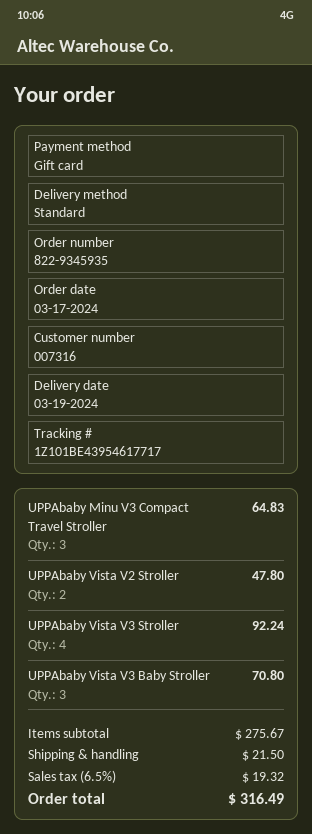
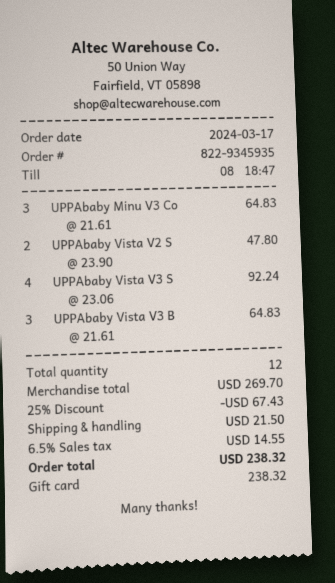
UPPAbaby Vista V3 Baby Stroller: 3 for 70.80 -> 3 for 64.83
subtotal: 275.67 -> 269.70
discount: none -> 25% = 67.43
tax: 6.5% = 19.32 -> 6.5% = 14.55
total: 316.49 -> 238.32

